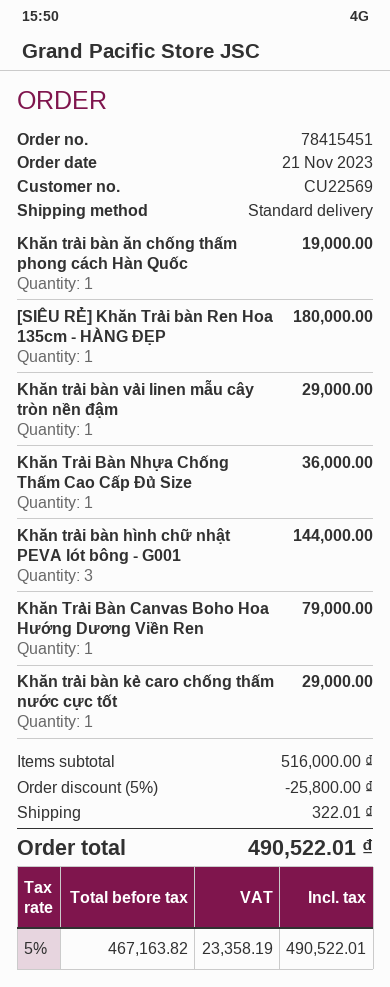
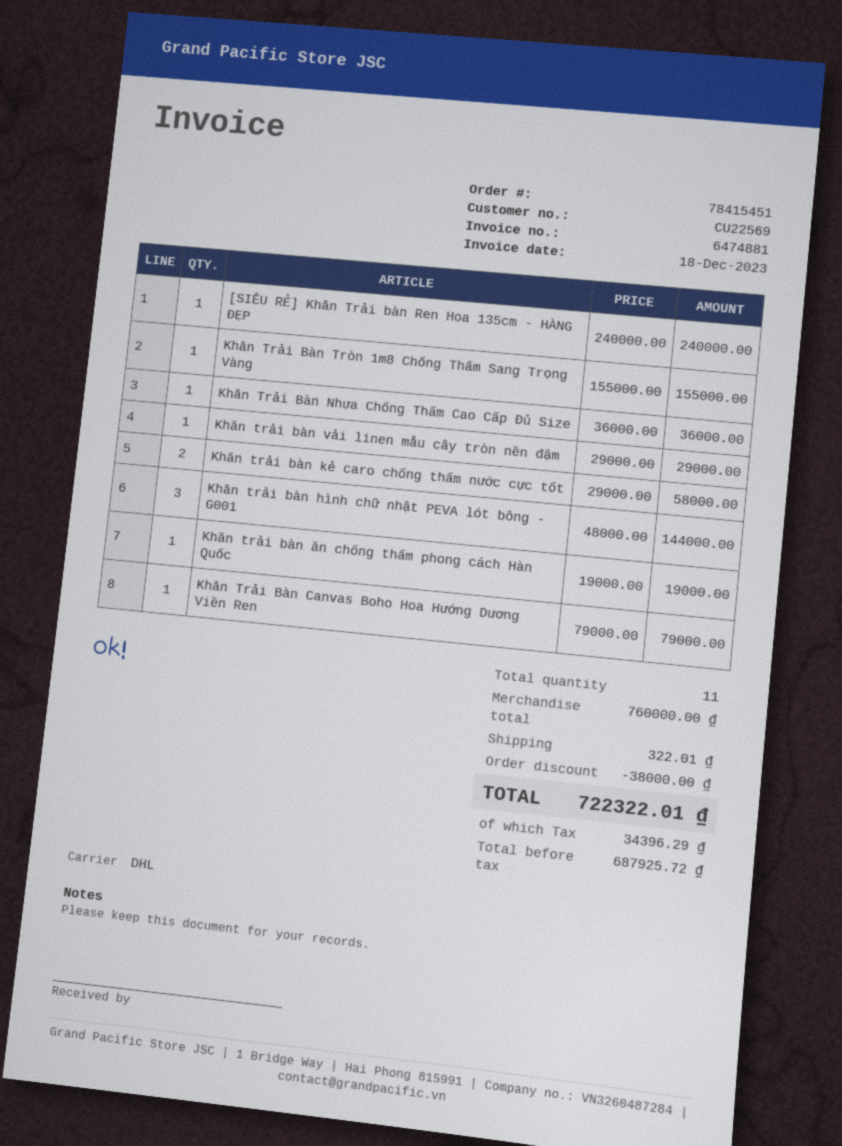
shipping method: standard -> DHL
[SIÊU RẺ] Khăn Trải bàn Ren Hoa 135cm - HÀNG ĐẸP: 1 for 180000.00 -> 1 for 240000.00
Khăn trải bàn kẻ caro chống thấm nước cực tốt: 1 for 29000.00 -> 2 for 58000.00
Khăn Trải Bàn Tròn 1m8 Chống Thấm Sang Trọng Vàng: none -> 1 for 155000.00
subtotal: 516000.00 -> 760000.00
discount: 25800.00 -> 38000.00
net: 467163.82 -> 687925.72
tax: 23358.19 -> 34396.29
total: 490522.01 -> 722322.01

